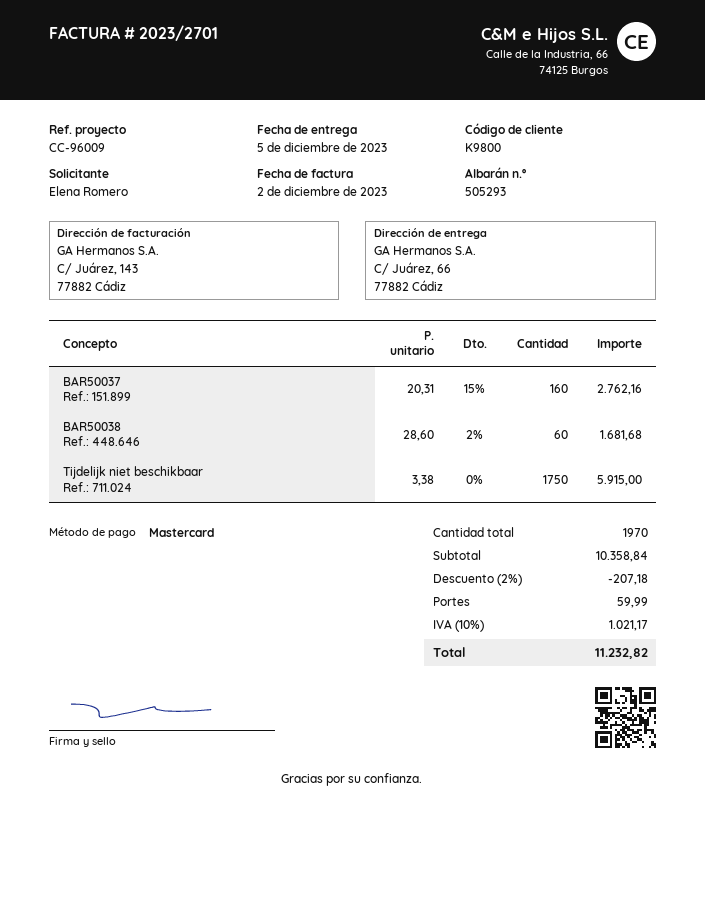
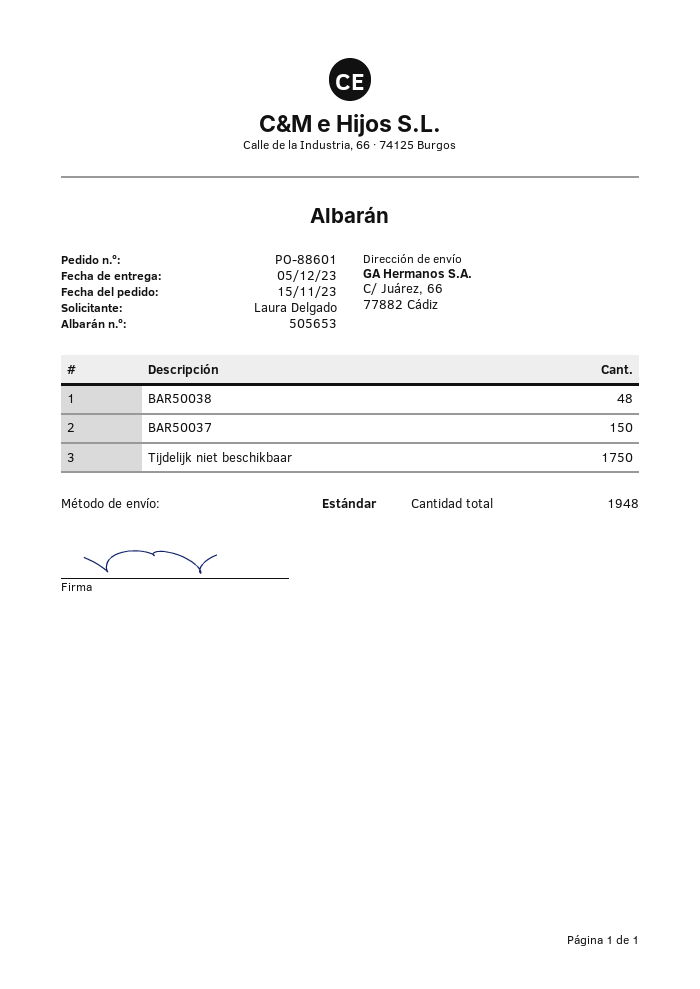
delivery note number: 505293 -> 505653
ordered by: Elena Romero -> Laura Delgado
BAR50037: 160 -> 150
BAR50038: 60 -> 48
total quantity: 1970 -> 1948

